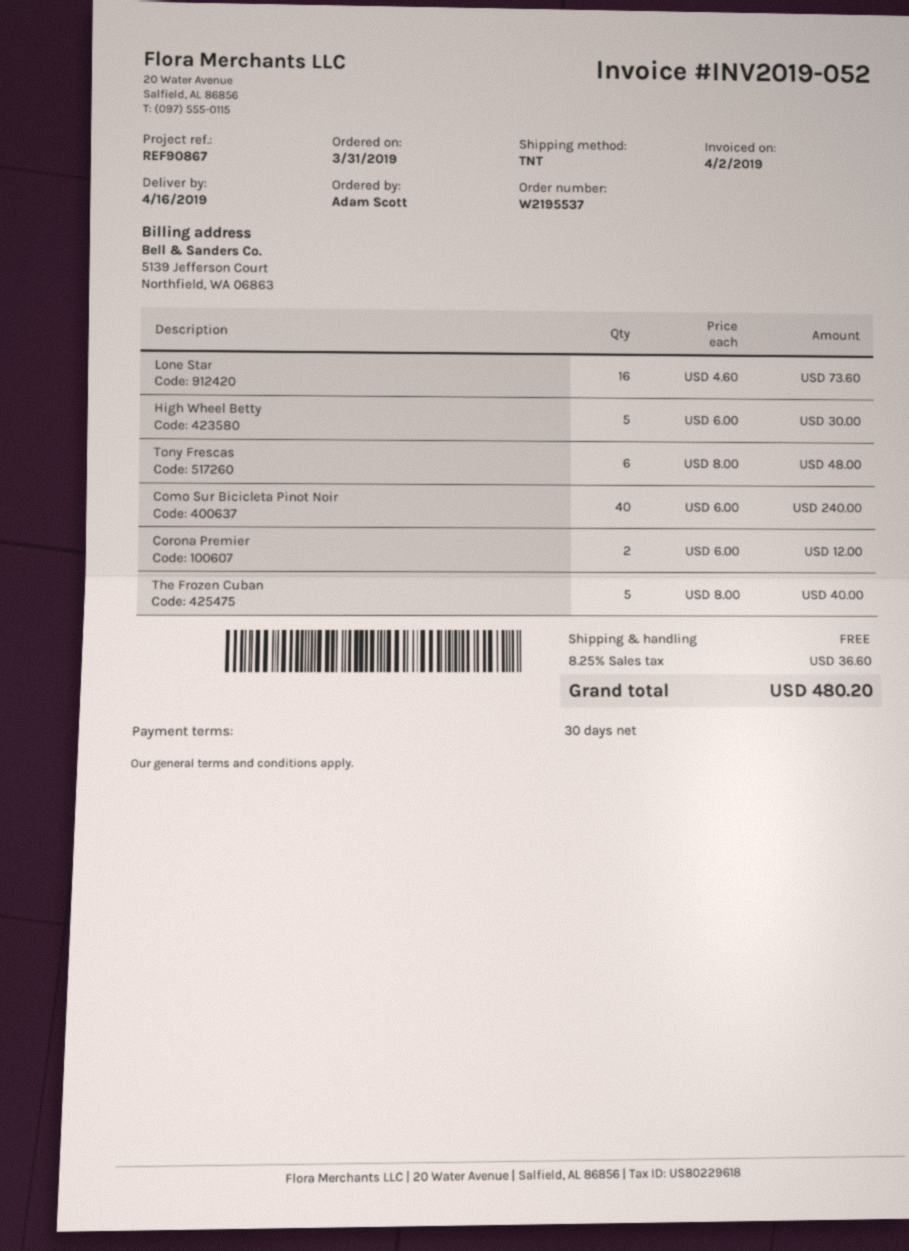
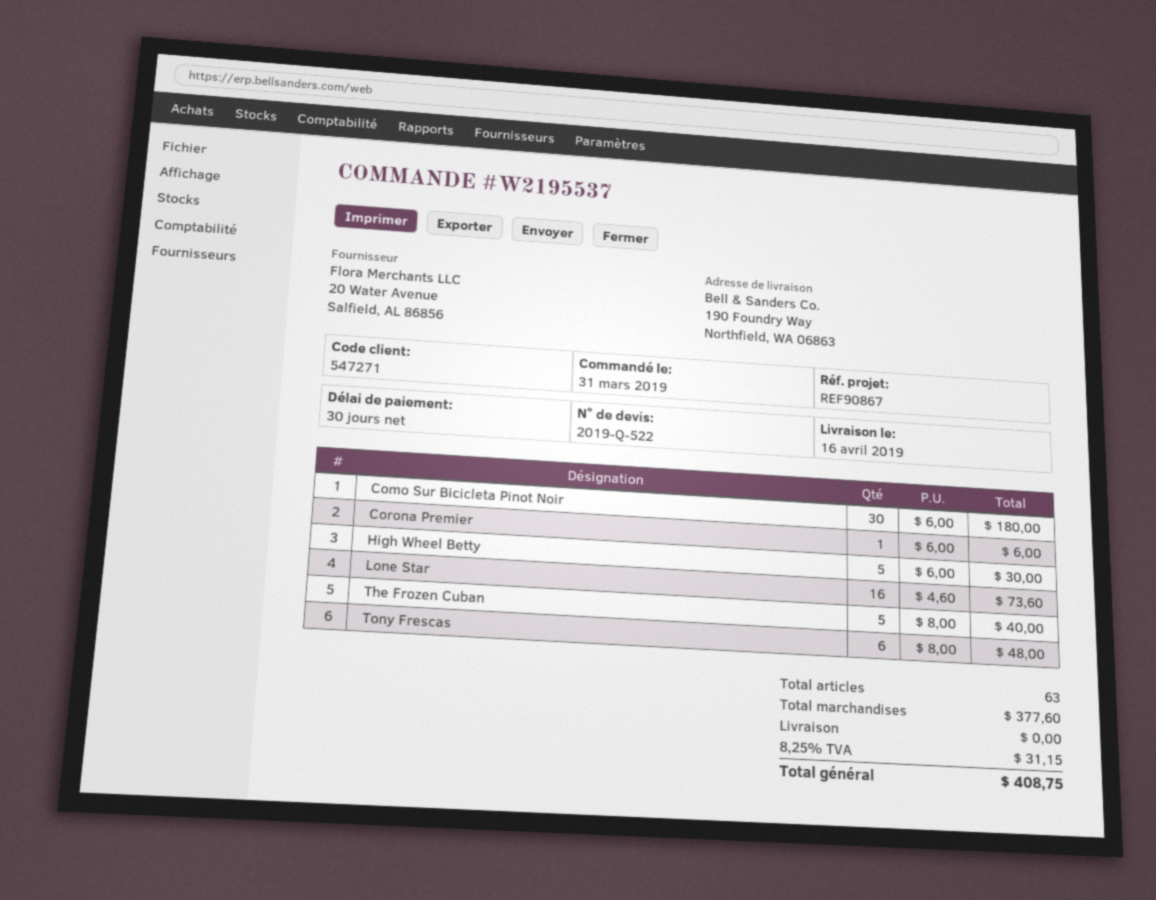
Como Sur Bicicleta Pinot Noir: 40 x 6.00 = 240.00 -> 30 x 6.00 = 180.00
Corona Premier: 2 x 6.00 = 12.00 -> 1 x 6.00 = 6.00
tax: 8.25% = 36.60 -> 8.25% = 31.15
total: 480.20 -> 408.75

